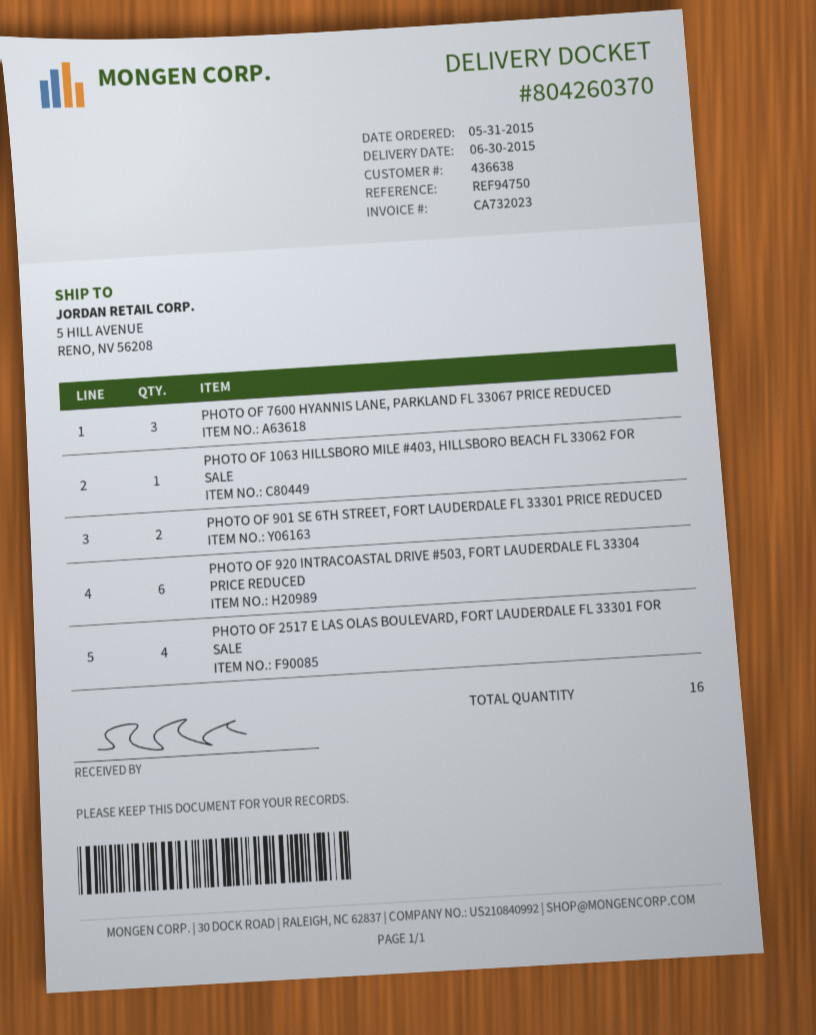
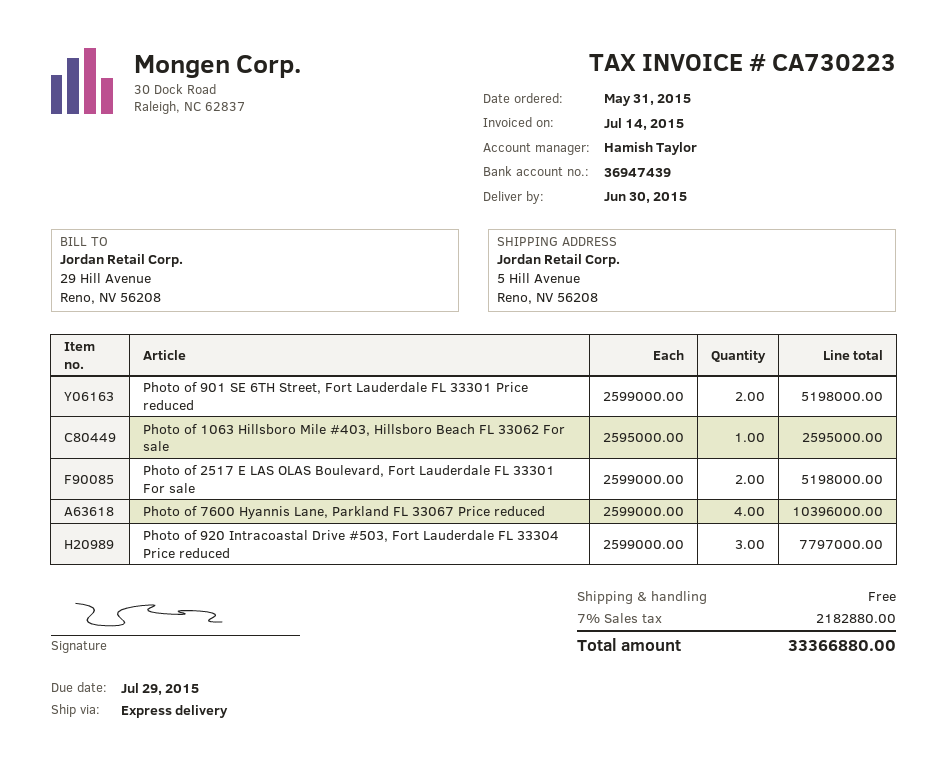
invoice number: CA732023 -> CA730223
PHOTO OF 7600 HYANNIS LANE, PARKLAND FL 33067 PRICE REDUCED: 3 -> 4
PHOTO OF 920 INTRACOASTAL DRIVE #503, FORT LAUDERDALE FL 33304 PRICE REDUCED: 6 -> 3
PHOTO OF 2517 E LAS OLAS BOULEVARD, FORT LAUDERDALE FL 33301 FOR SALE: 4 -> 2

